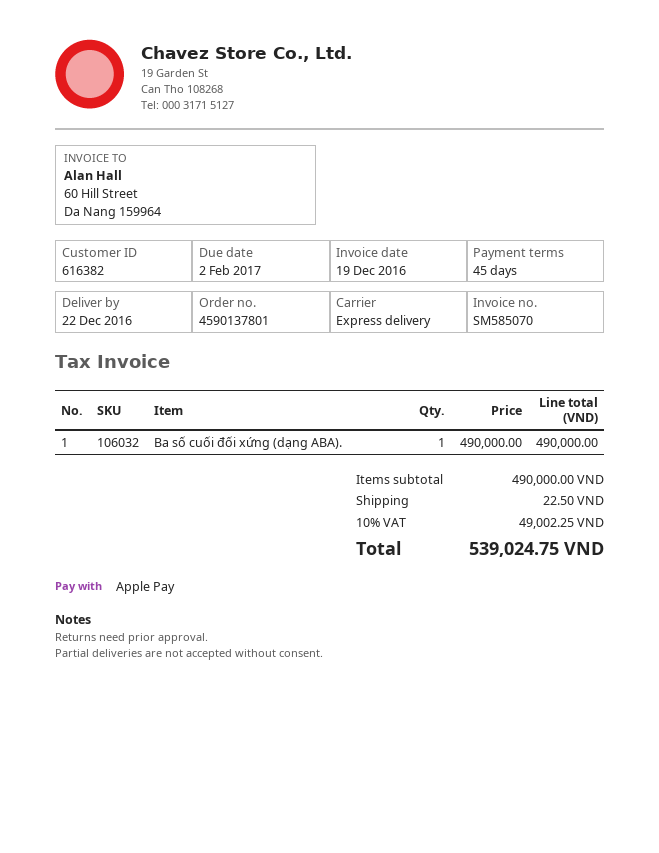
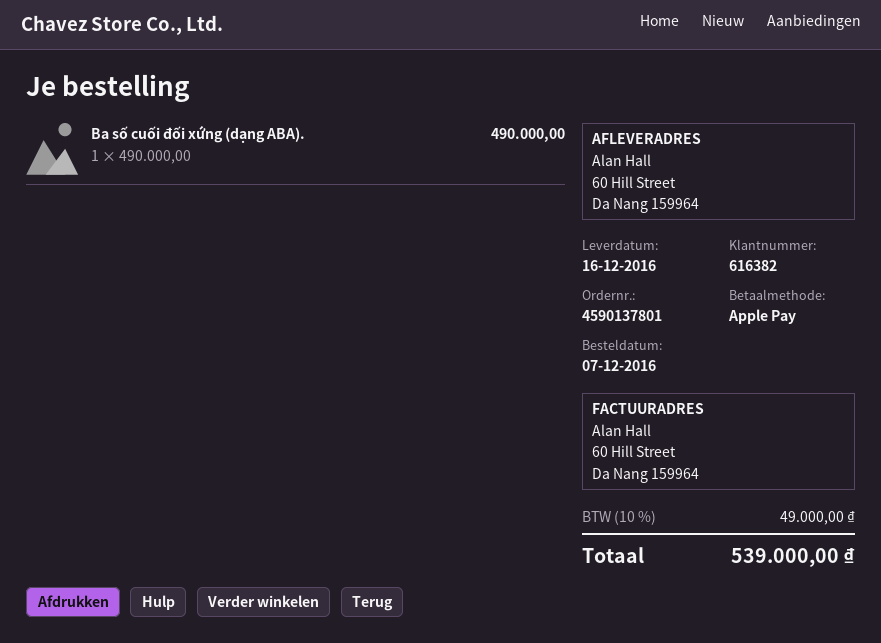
delivery date: 2016-12-22 -> 2016-12-16
shipping: 22.50 -> none
tax: 10% = 49002.25 -> 10% = 49000.00
total: 539024.75 -> 539000.00

